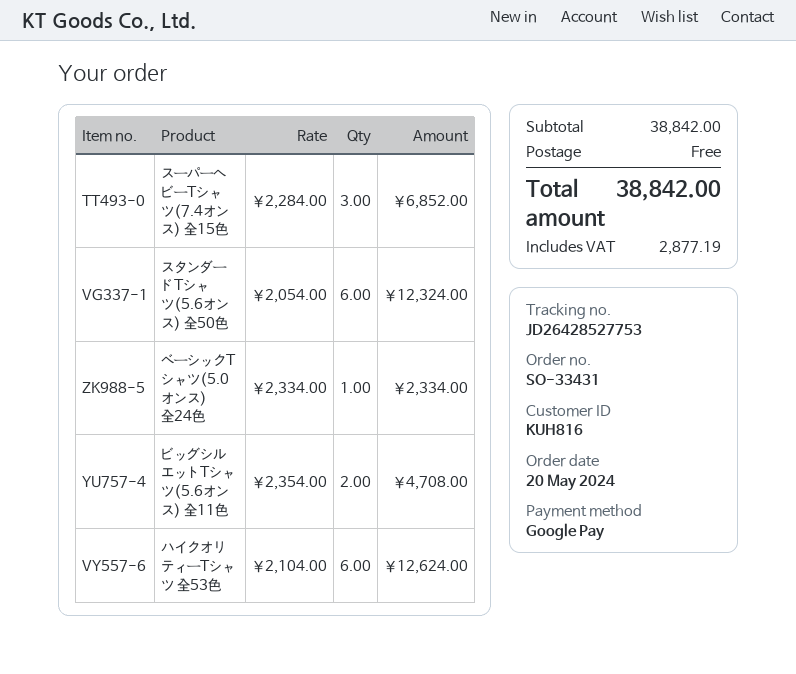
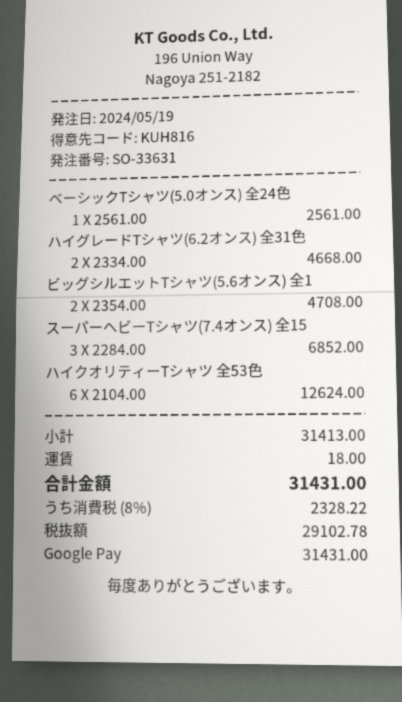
order number: SO-33431 -> SO-33631
order date: 2024-05-20 -> 2024-05-19
スタンダードTシャツ(5.6オンス) 全50色: 6 x 2054.00 = 12324.00 -> none
ベーシックTシャツ(5.0オンス) 全24色: 1 x 2334.00 = 2334.00 -> 1 x 2561.00 = 2561.00
ハイグレードTシャツ(6.2オンス) 全31色: none -> 2 x 2334.00 = 4668.00
subtotal: 38842.00 -> 31413.00
shipping: 0.00 -> 18.00
tax: 2877.19 -> 2328.22
total: 38842.00 -> 31431.00

